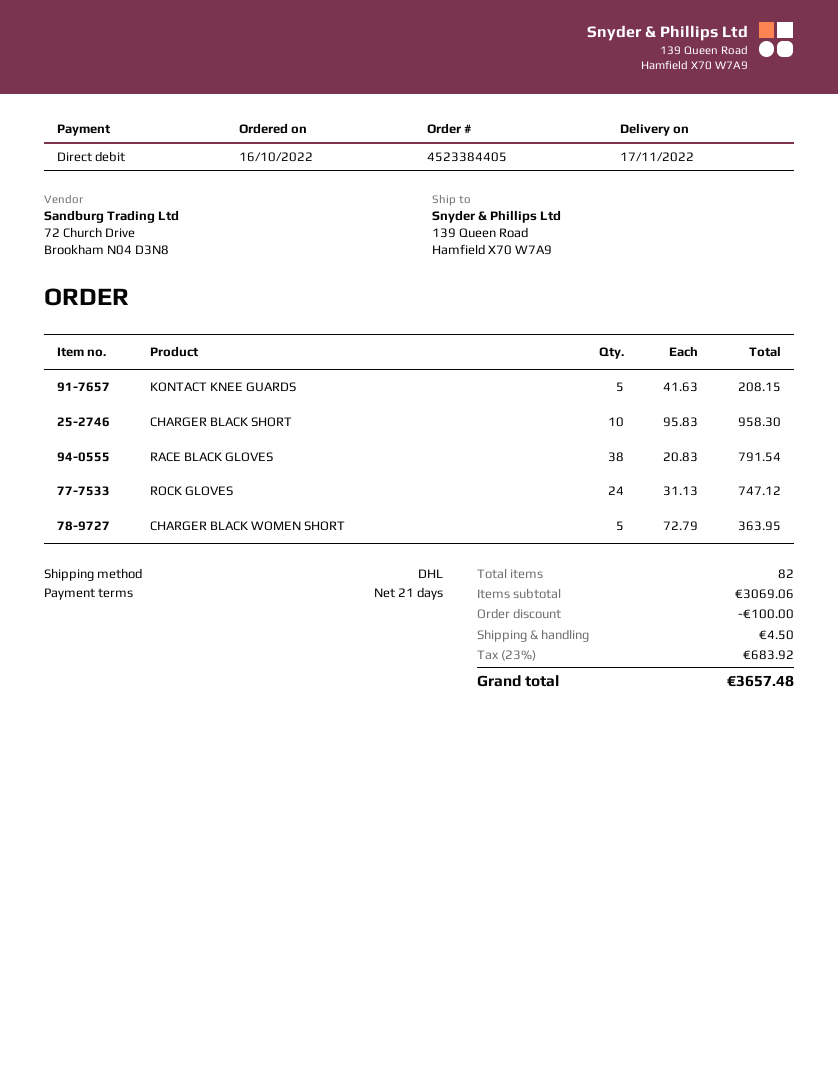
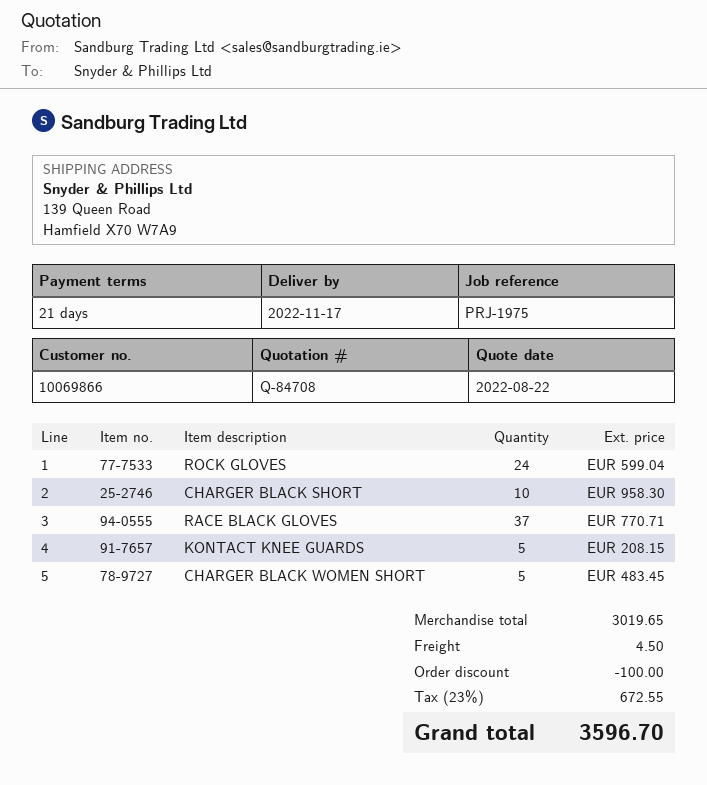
RACE BLACK GLOVES: 38 for 791.54 -> 37 for 770.71
ROCK GLOVES: 24 for 747.12 -> 24 for 599.04
CHARGER BLACK WOMEN SHORT: 5 for 363.95 -> 5 for 483.45
subtotal: 3069.06 -> 3019.65
tax: 23% = 683.92 -> 23% = 672.55
total: 3657.48 -> 3596.70

